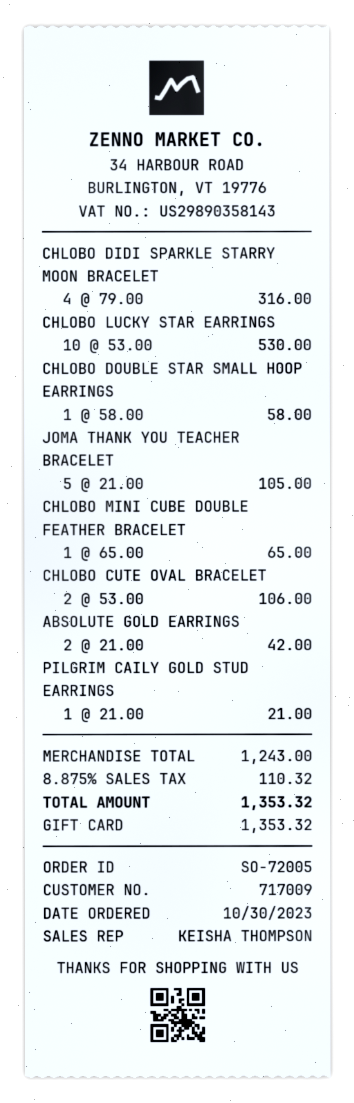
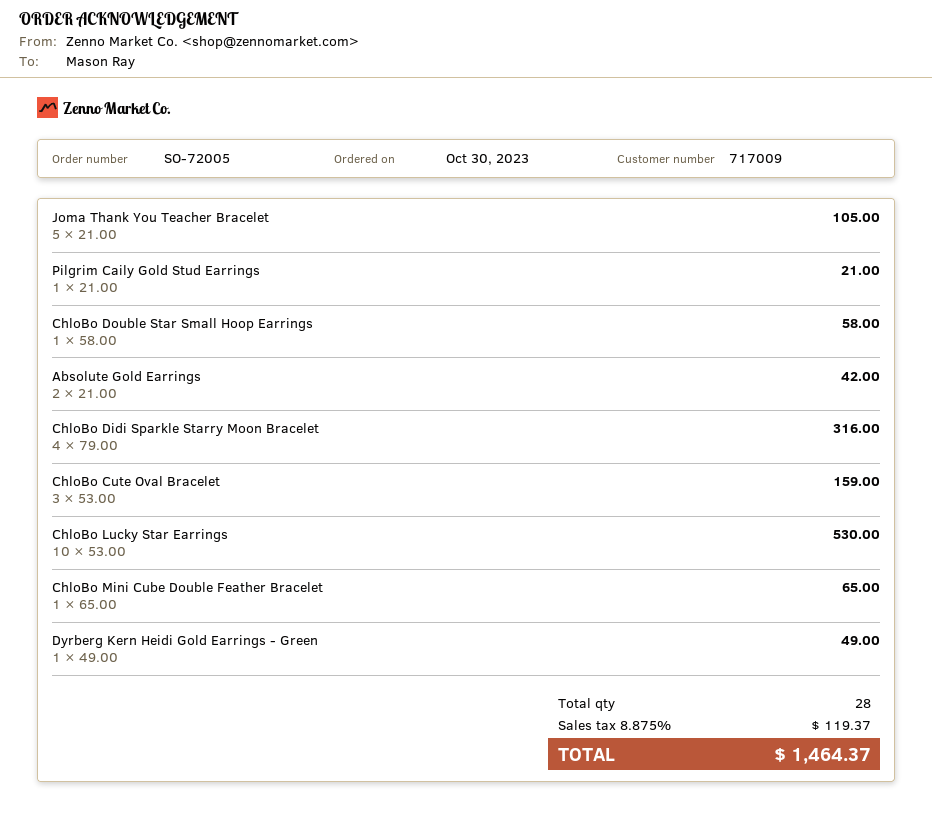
CHLOBO CUTE OVAL BRACELET: 2 x 53.00 = 106.00 -> 3 x 53.00 = 159.00
Dyrberg Kern Heidi Gold Earrings - Green: none -> 1 x 49.00 = 49.00
tax: 8.875% = 110.32 -> 8.875% = 119.37
total: 1353.32 -> 1464.37

